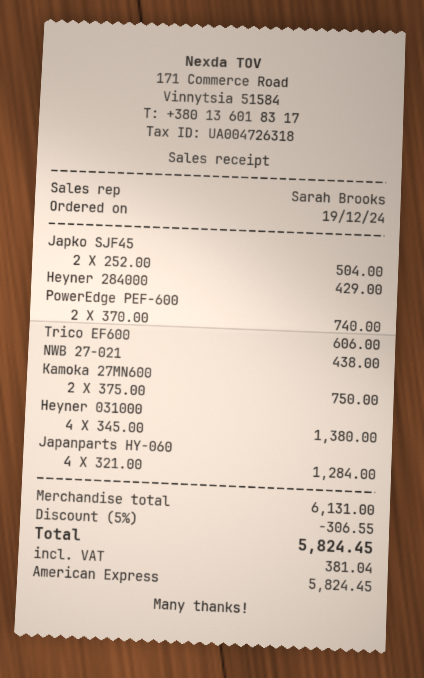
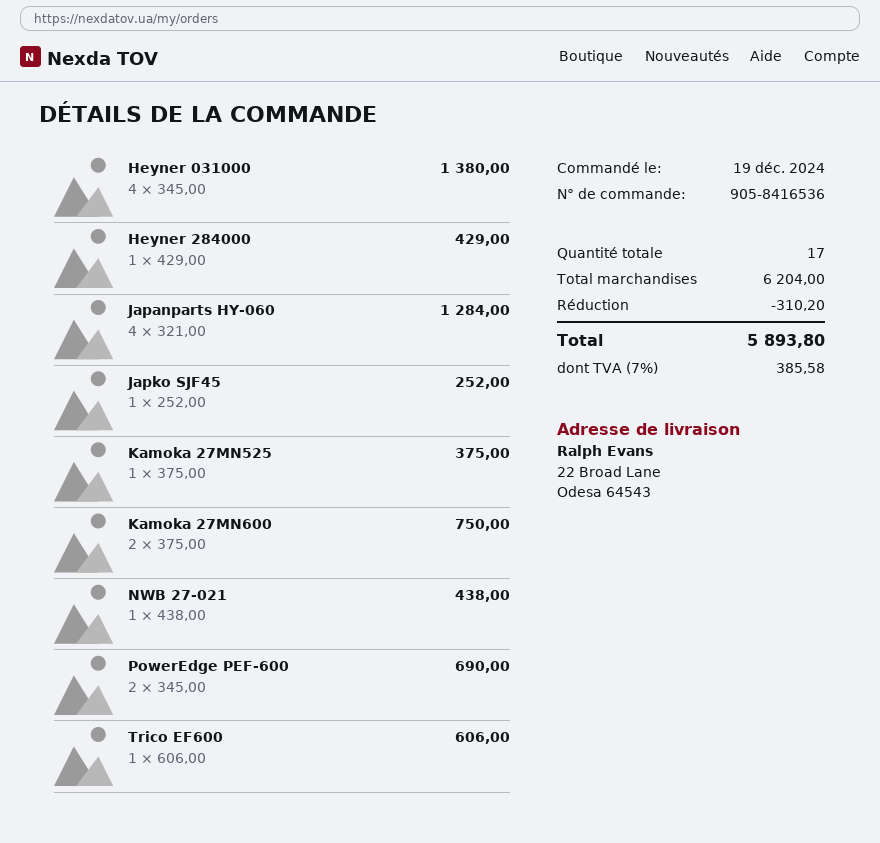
Japko SJF45: 2 x 252.00 = 504.00 -> 1 x 252.00 = 252.00
PowerEdge PEF-600: 2 x 370.00 = 740.00 -> 2 x 345.00 = 690.00
Kamoka 27MN525: none -> 1 x 375.00 = 375.00
subtotal: 6131.00 -> 6204.00
discount: 306.55 -> 310.20
tax: 381.04 -> 385.58
total: 5824.45 -> 5893.80

